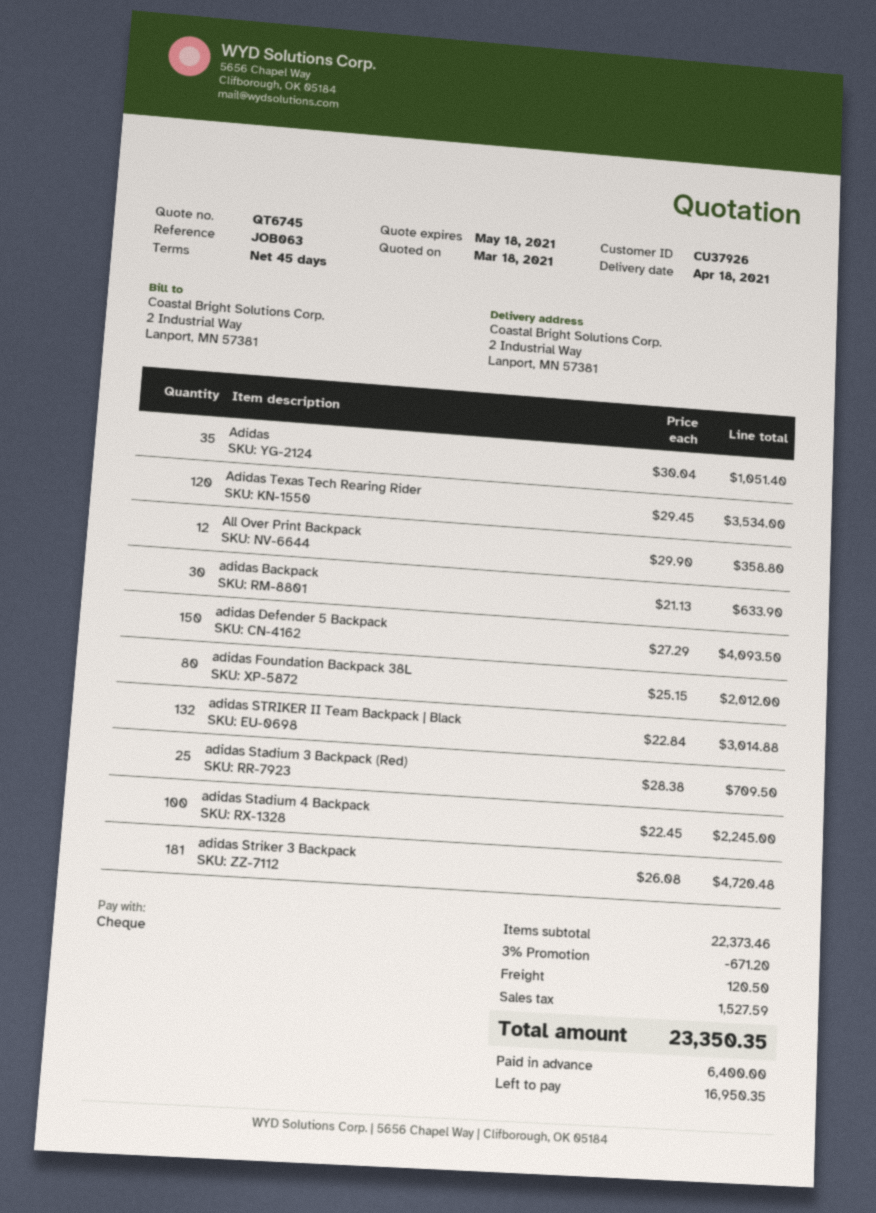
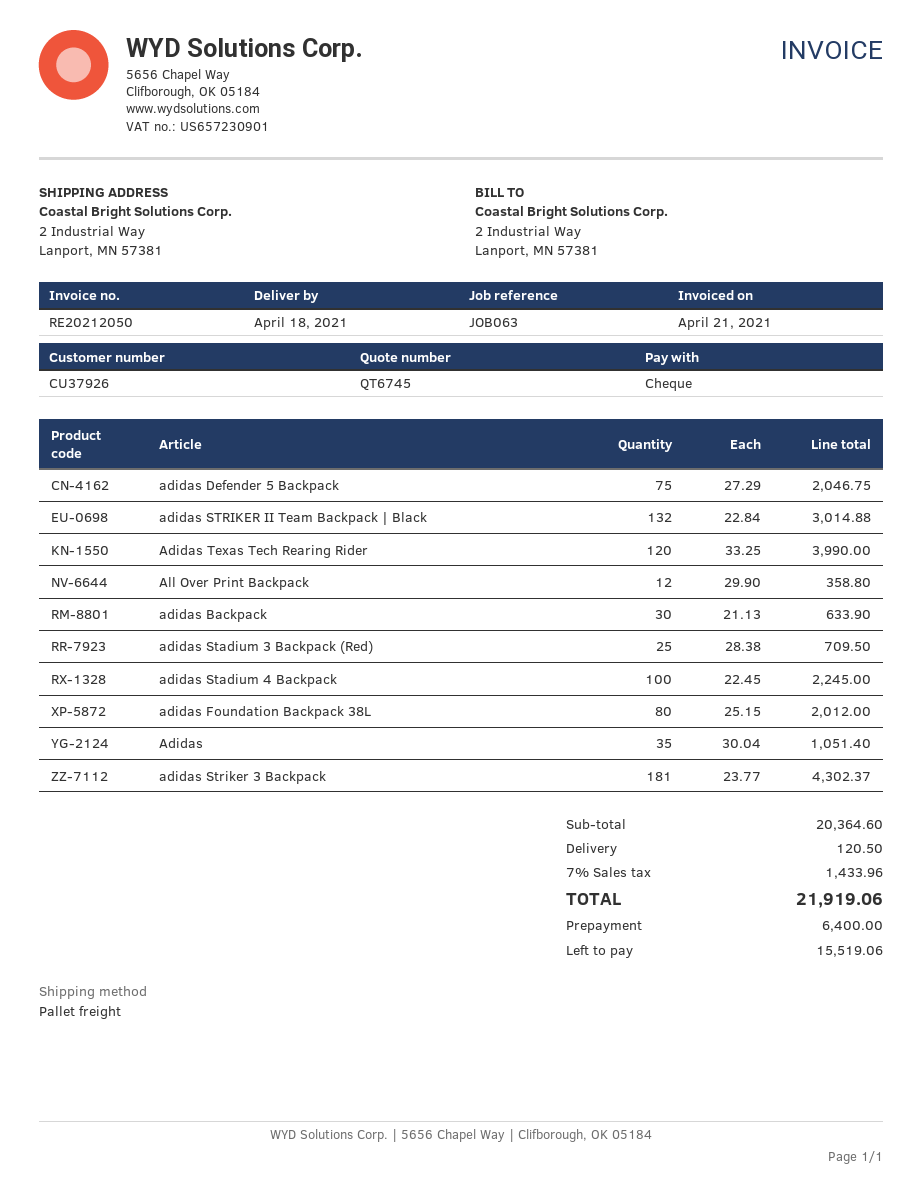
Adidas Texas Tech Rearing Rider: 120 x 29.45 = 3534.00 -> 120 x 33.25 = 3990.00
adidas Defender 5 Backpack: 150 x 27.29 = 4093.50 -> 75 x 27.29 = 2046.75
adidas Striker 3 Backpack: 181 x 26.08 = 4720.48 -> 181 x 23.77 = 4302.37
subtotal: 22373.46 -> 20364.60
discount: 3% = 671.20 -> none
tax: 1527.59 -> 1433.96
total: 23350.35 -> 21919.06
balance: 16950.35 -> 15519.06

